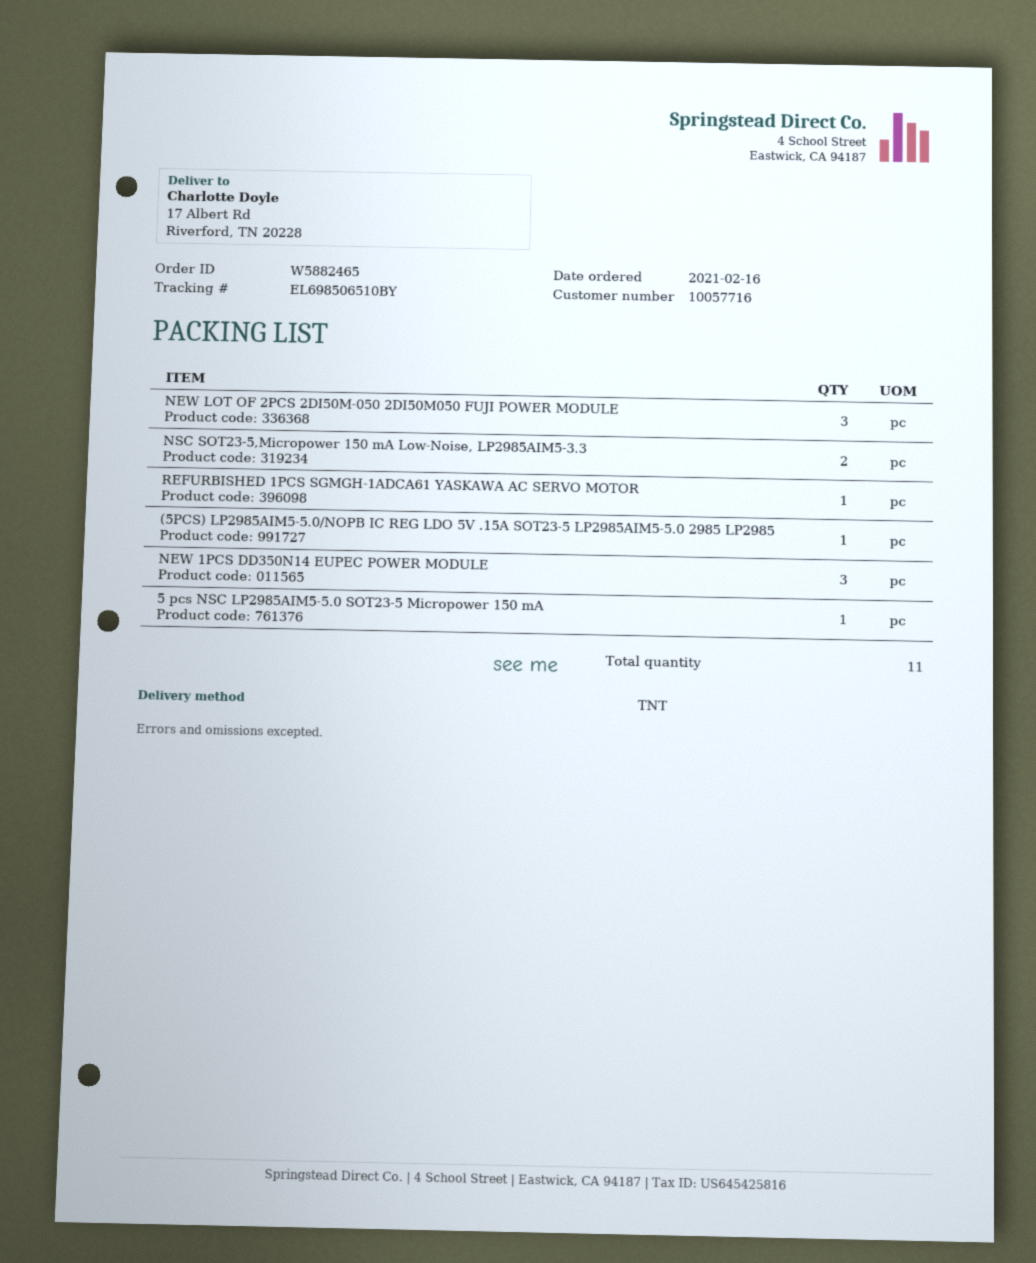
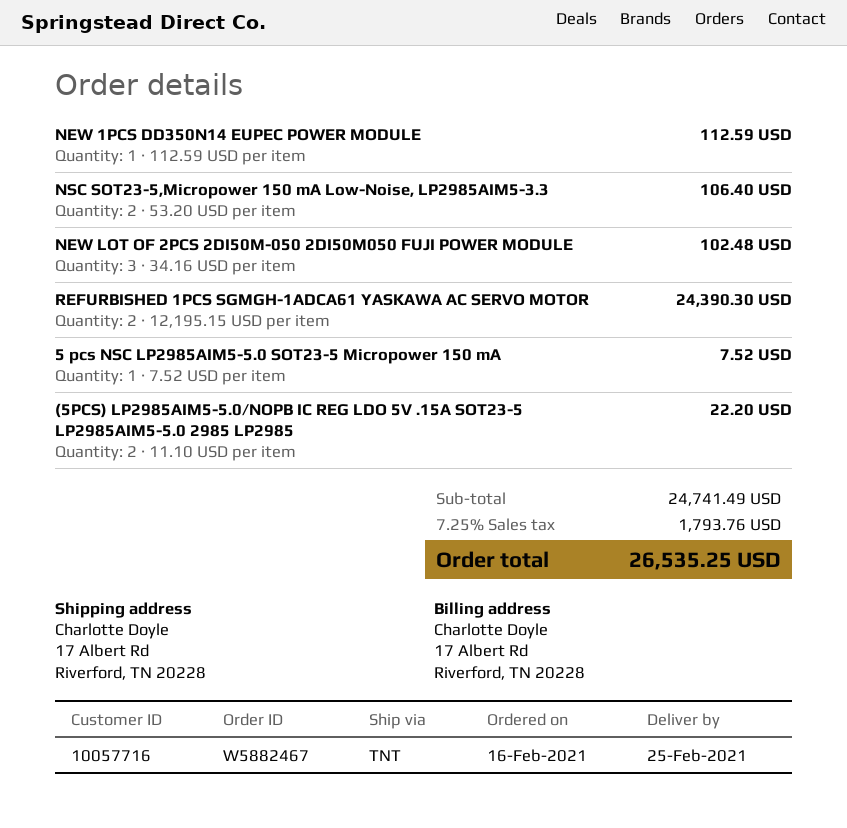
order number: W5882465 -> W5882467
REFURBISHED 1PCS SGMGH-1ADCA61 YASKAWA AC SERVO MOTOR: 1 -> 2
(5PCS) LP2985AIM5-5.0/NOPB IC REG LDO 5V .15A SOT23-5 LP2985AIM5-5.0 2985 LP2985: 1 -> 2
NEW 1PCS DD350N14 EUPEC POWER MODULE: 3 -> 1

